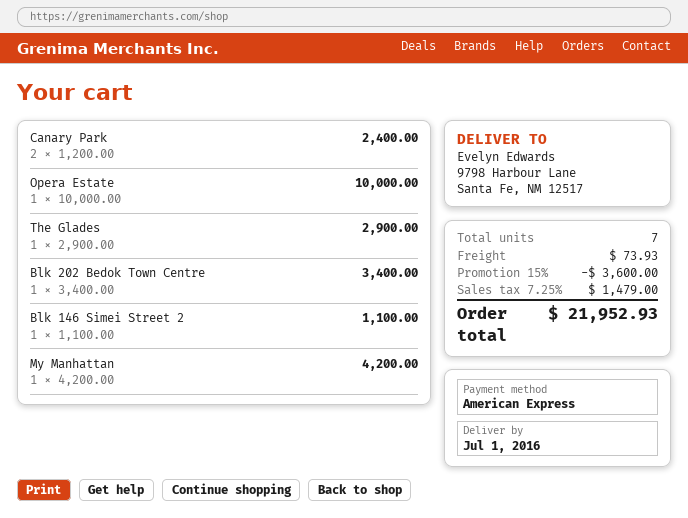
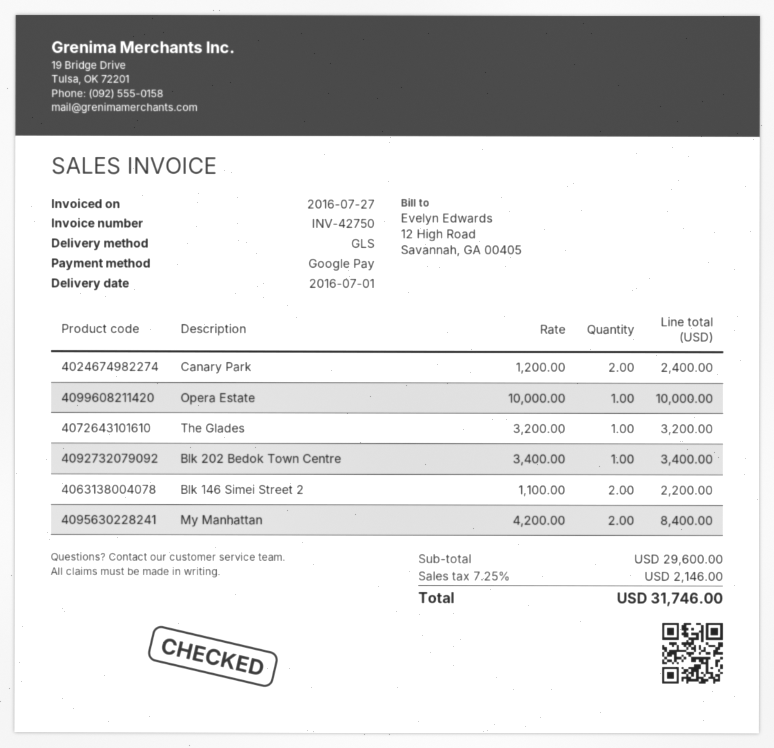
payment method: American Express -> Google Pay
The Glades: 1 x 2900.00 = 2900.00 -> 1 x 3200.00 = 3200.00
Blk 146 Simei Street 2: 1 x 1100.00 = 1100.00 -> 2 x 1100.00 = 2200.00
My Manhattan: 1 x 4200.00 = 4200.00 -> 2 x 4200.00 = 8400.00
discount: 15% = 3600.00 -> none
shipping: 73.93 -> none
tax: 7.25% = 1479.00 -> 7.25% = 2146.00
total: 21952.93 -> 31746.00

